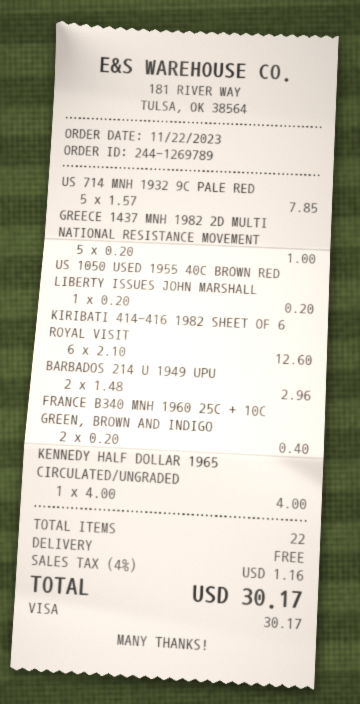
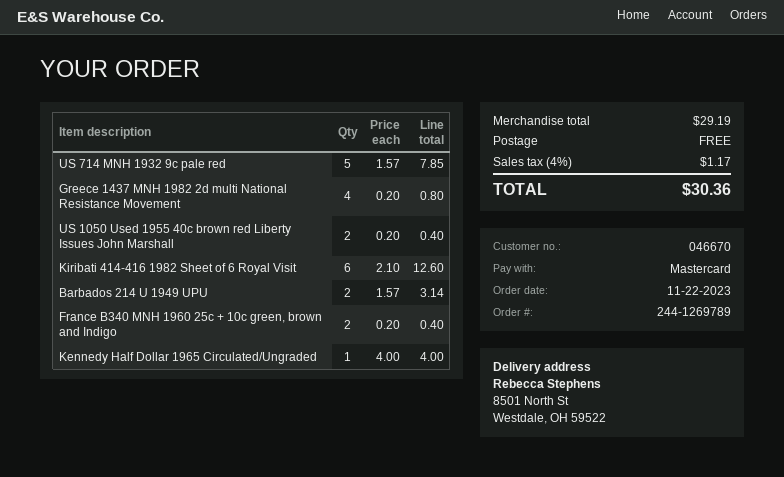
payment method: Visa -> Mastercard
GREECE 1437 MNH 1982 2D MULTI NATIONAL RESISTANCE MOVEMENT: 5 x 0.20 = 1.00 -> 4 x 0.20 = 0.80
US 1050 USED 1955 40C BROWN RED LIBERTY ISSUES JOHN MARSHALL: 1 x 0.20 = 0.20 -> 2 x 0.20 = 0.40
BARBADOS 214 U 1949 UPU: 2 x 1.48 = 2.96 -> 2 x 1.57 = 3.14
tax: 4% = 1.16 -> 4% = 1.17
total: 30.17 -> 30.36

